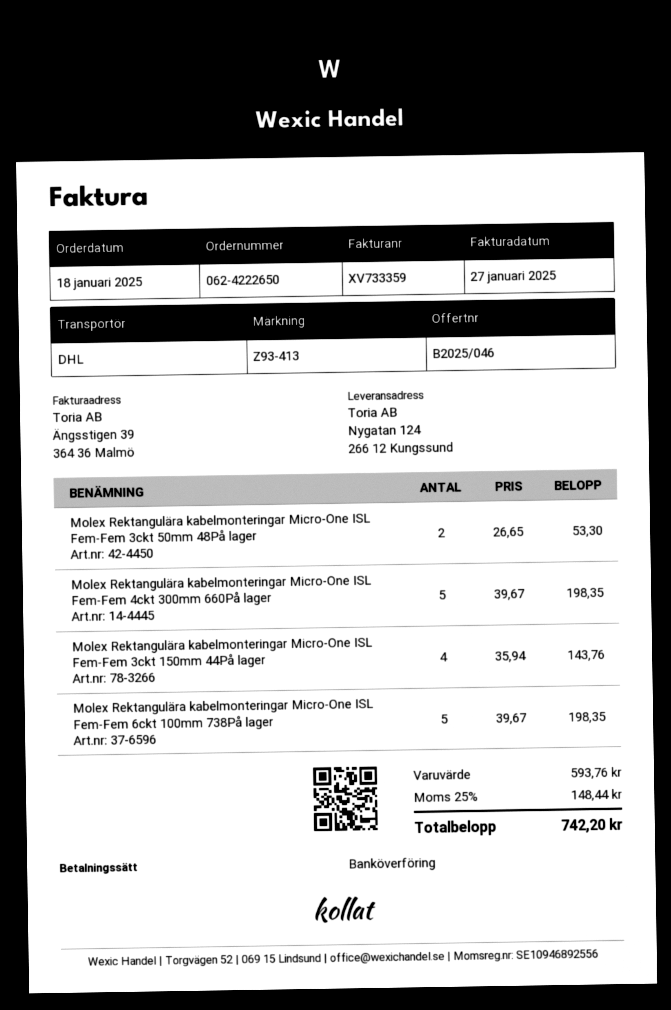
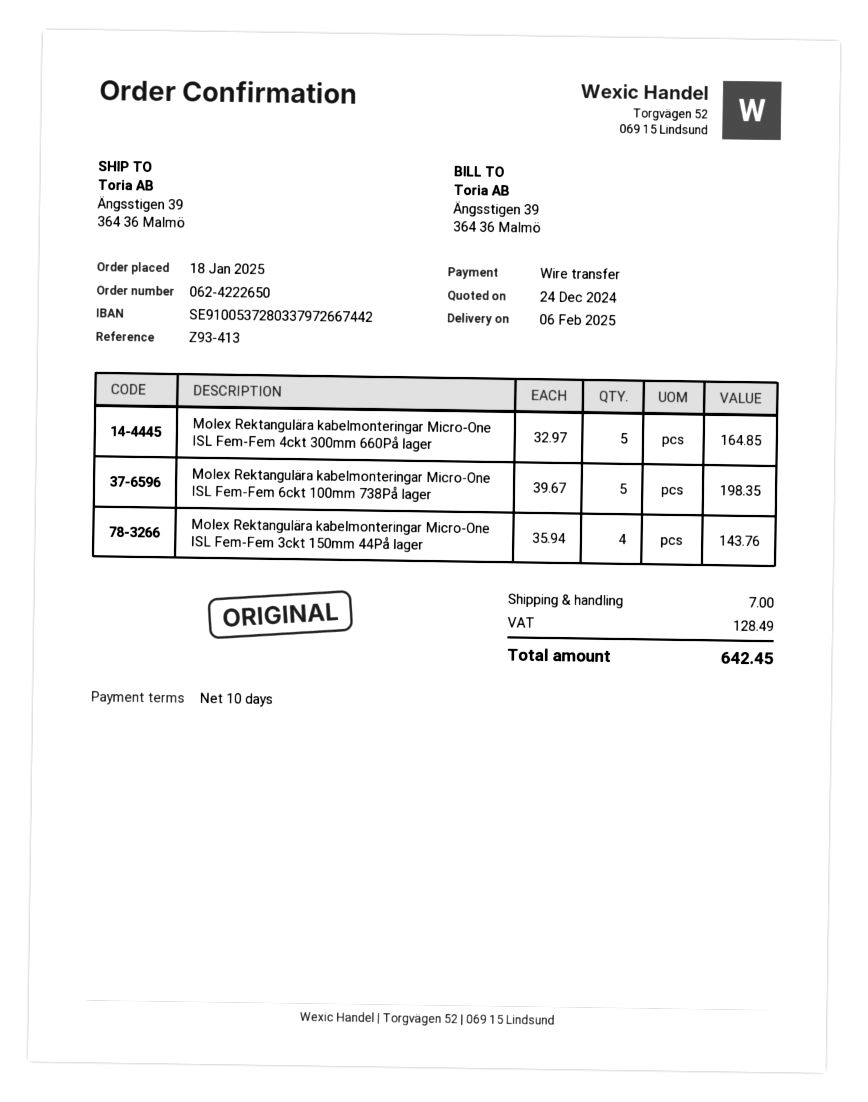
ship to: Nygatan 124, 266 12 Kungssund -> Ängsstigen 39, 364 36 Malmö
Molex Rektangulära kabelmonteringar Micro-One ISL Fem-Fem 3ckt 50mm 48På lager: 2 x 26.65 = 53.30 -> none
Molex Rektangulära kabelmonteringar Micro-One ISL Fem-Fem 4ckt 300mm 660På lager: 5 x 39.67 = 198.35 -> 5 x 32.97 = 164.85
shipping: none -> 7.00
tax: 148.44 -> 128.49
total: 742.20 -> 642.45

